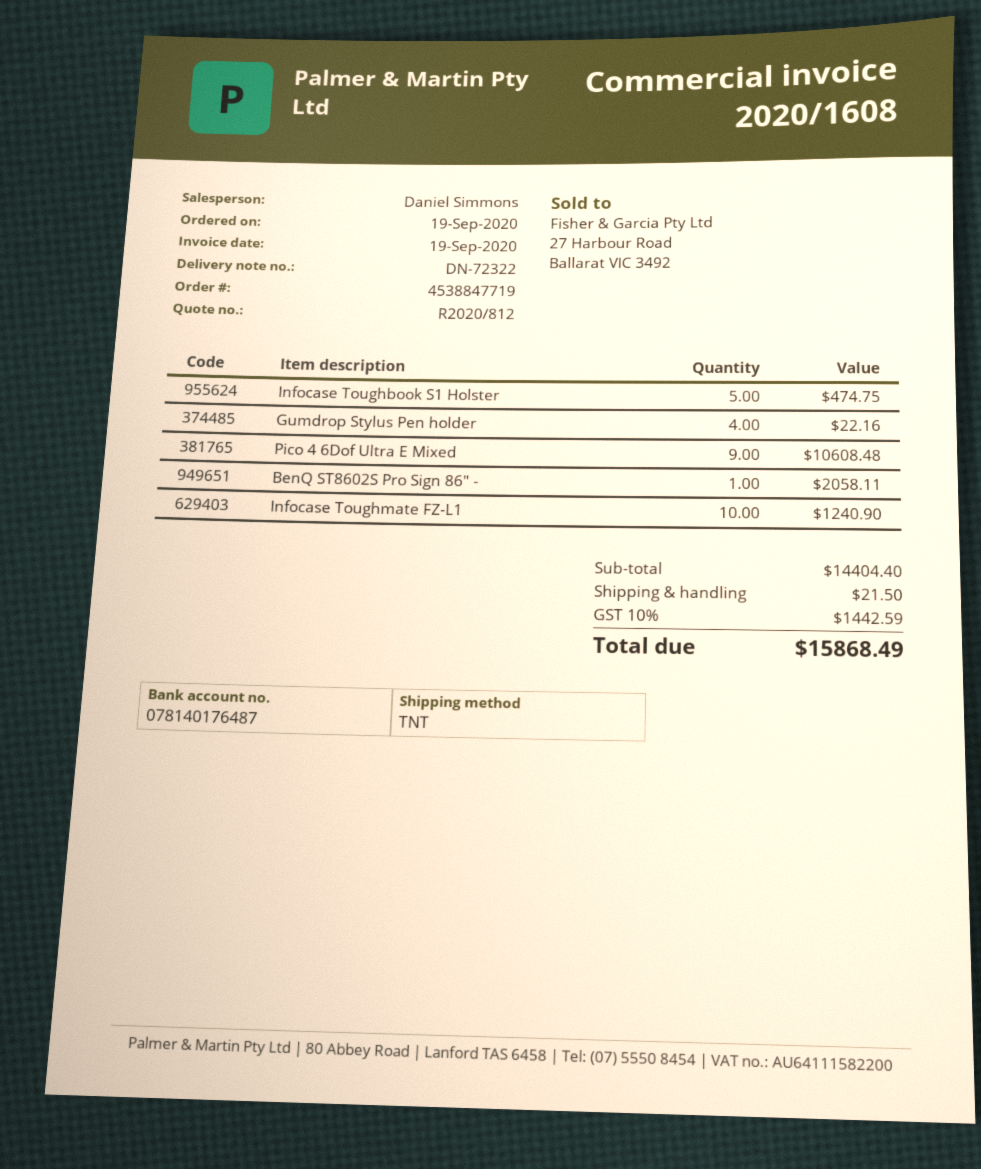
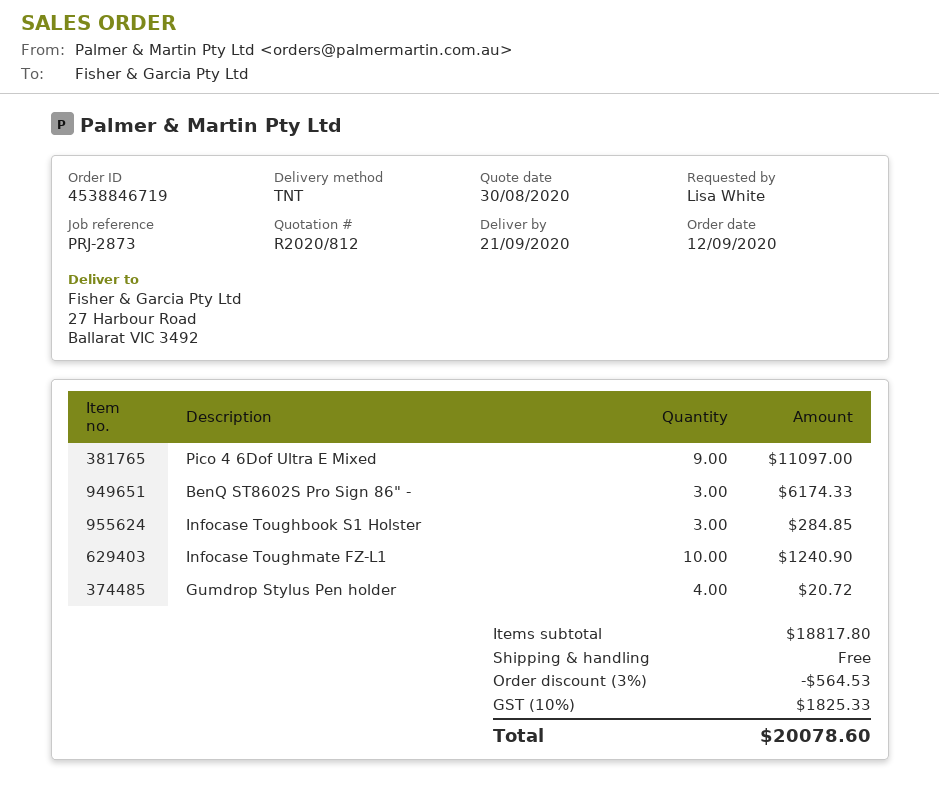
order number: 4538847719 -> 4538846719
order date: 2020-09-19 -> 2020-09-12
Infocase Toughbook S1 Holster: 5 for 474.75 -> 3 for 284.85
Gumdrop Stylus Pen holder: 4 for 22.16 -> 4 for 20.72
Pico 4 6Dof Ultra E Mixed: 9 for 10608.48 -> 9 for 11097.00
BenQ ST8602S Pro Sign 86" -: 1 for 2058.11 -> 3 for 6174.33
subtotal: 14404.40 -> 18817.80
discount: none -> 3% = 564.53
shipping: 21.50 -> 0.00
tax: 10% = 1442.59 -> 10% = 1825.33
total: 15868.49 -> 20078.60

